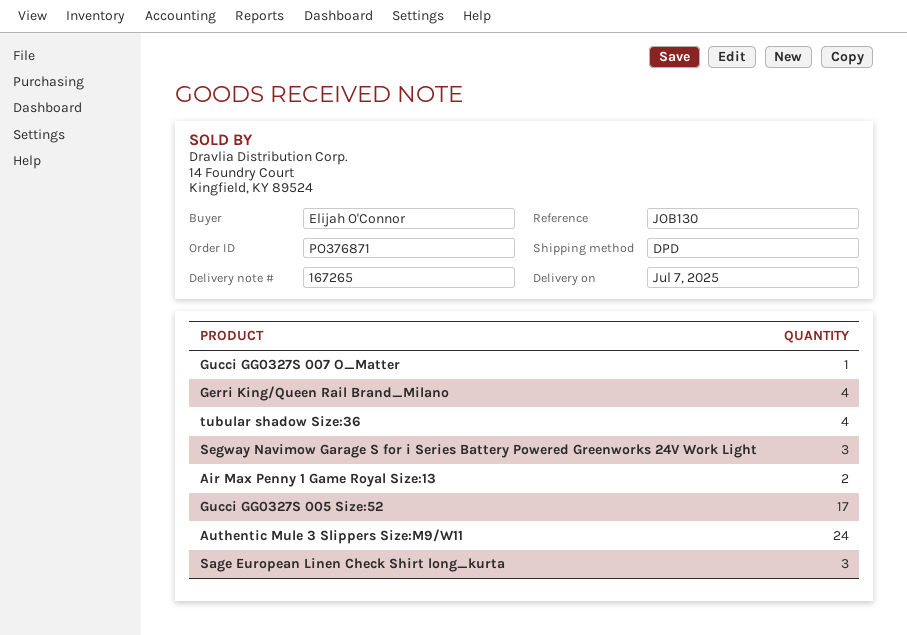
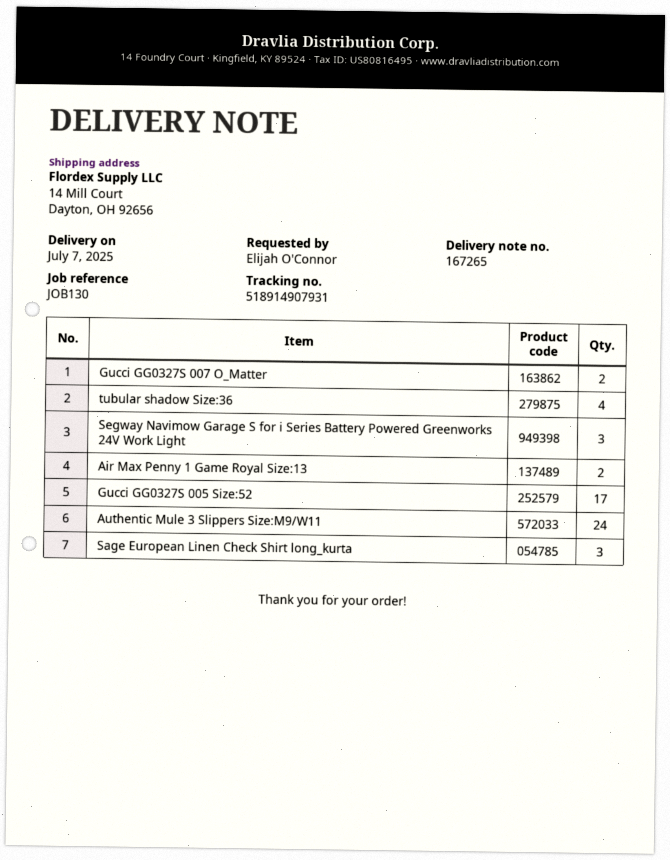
Gucci GG0327S 007 O_Matter: 1 -> 2
Gerri King/Queen Rail Brand_Milano: 4 -> none

